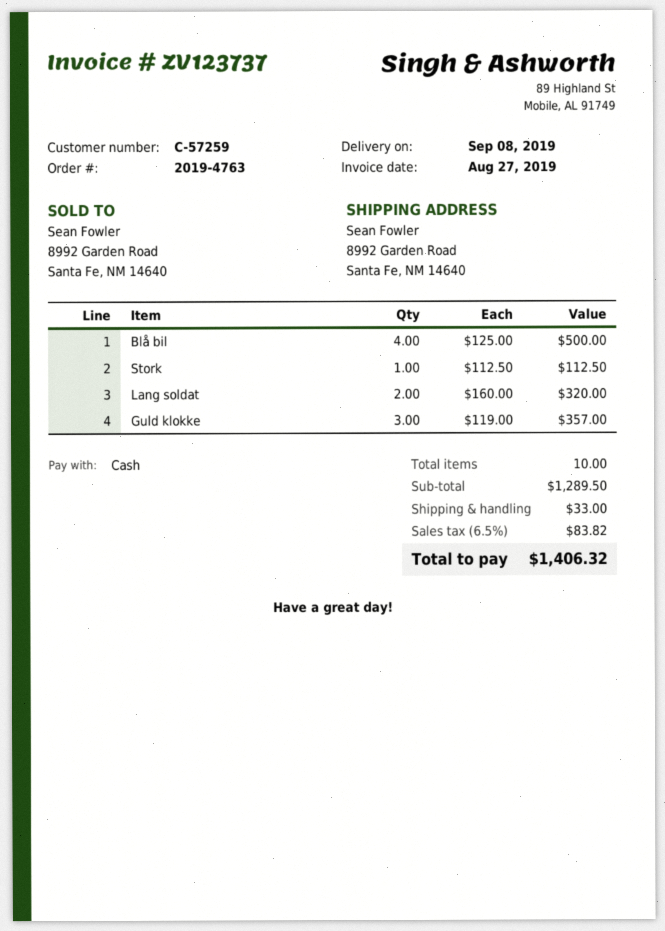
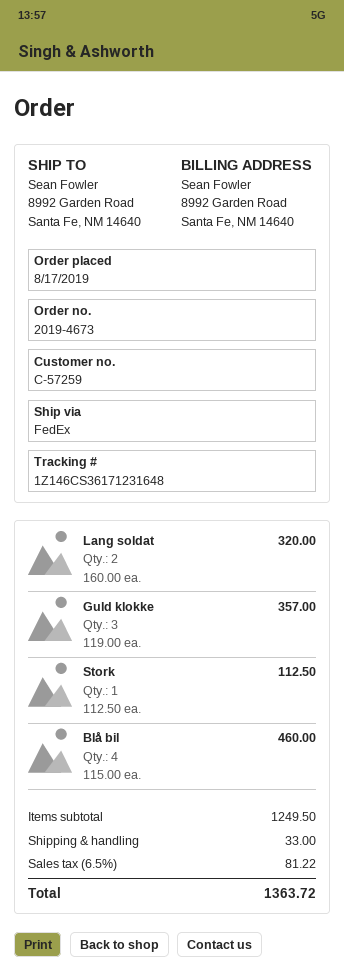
order number: 2019-4763 -> 2019-4673
Blå bil: 4 x 125.00 = 500.00 -> 4 x 115.00 = 460.00
subtotal: 1289.50 -> 1249.50
tax: 6.5% = 83.82 -> 6.5% = 81.22
total: 1406.32 -> 1363.72

